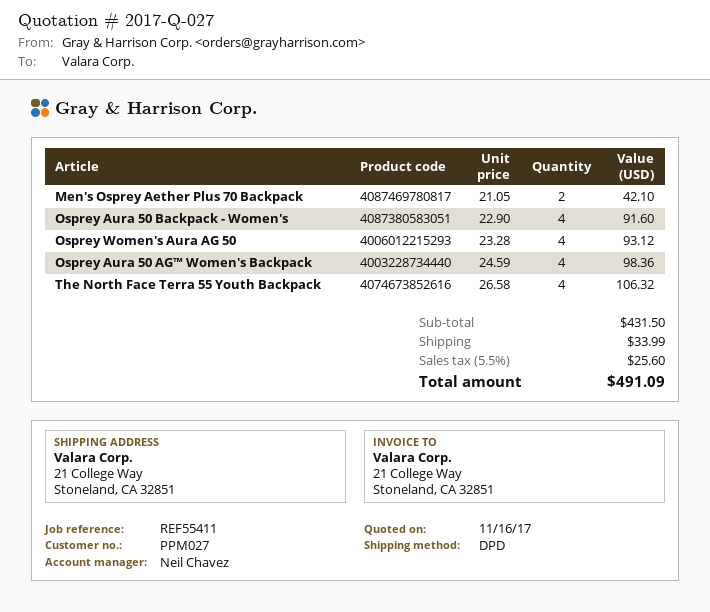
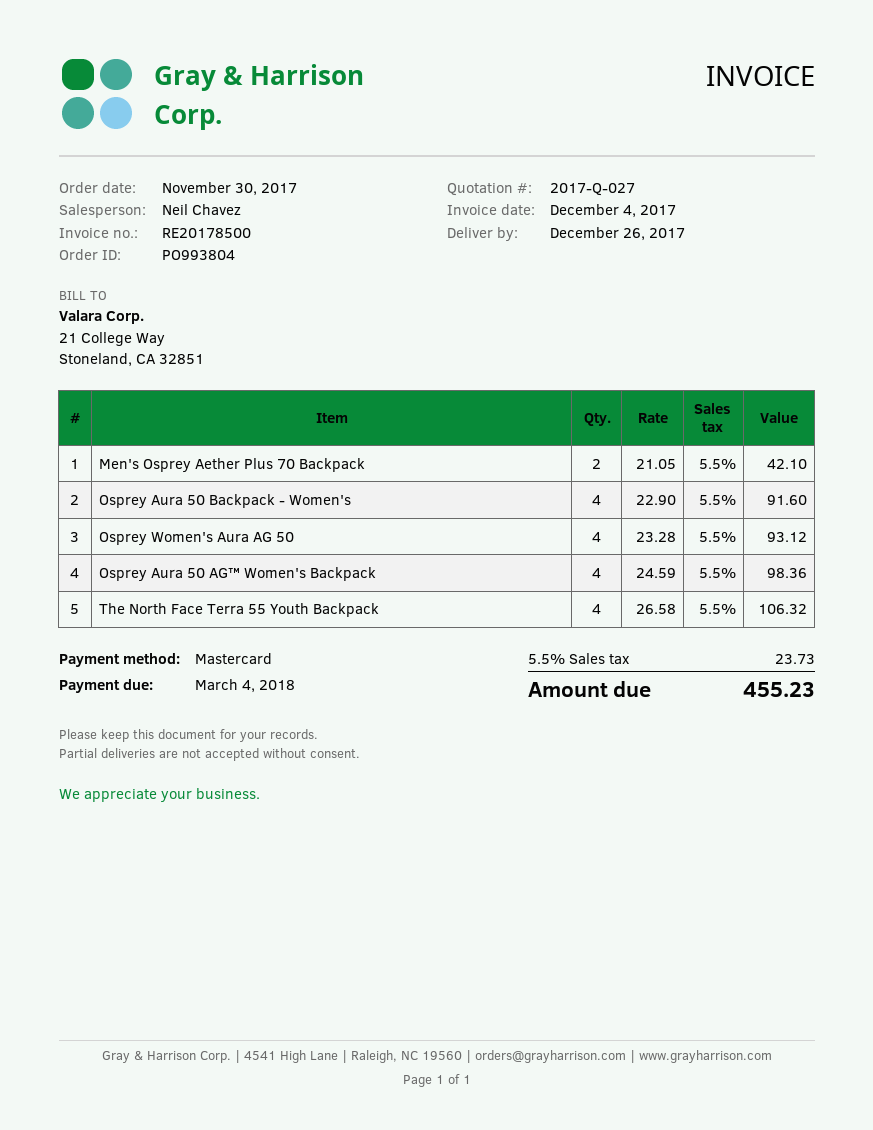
shipping: 33.99 -> none
tax: 5.5% = 25.60 -> 5.5% = 23.73
total: 491.09 -> 455.23

